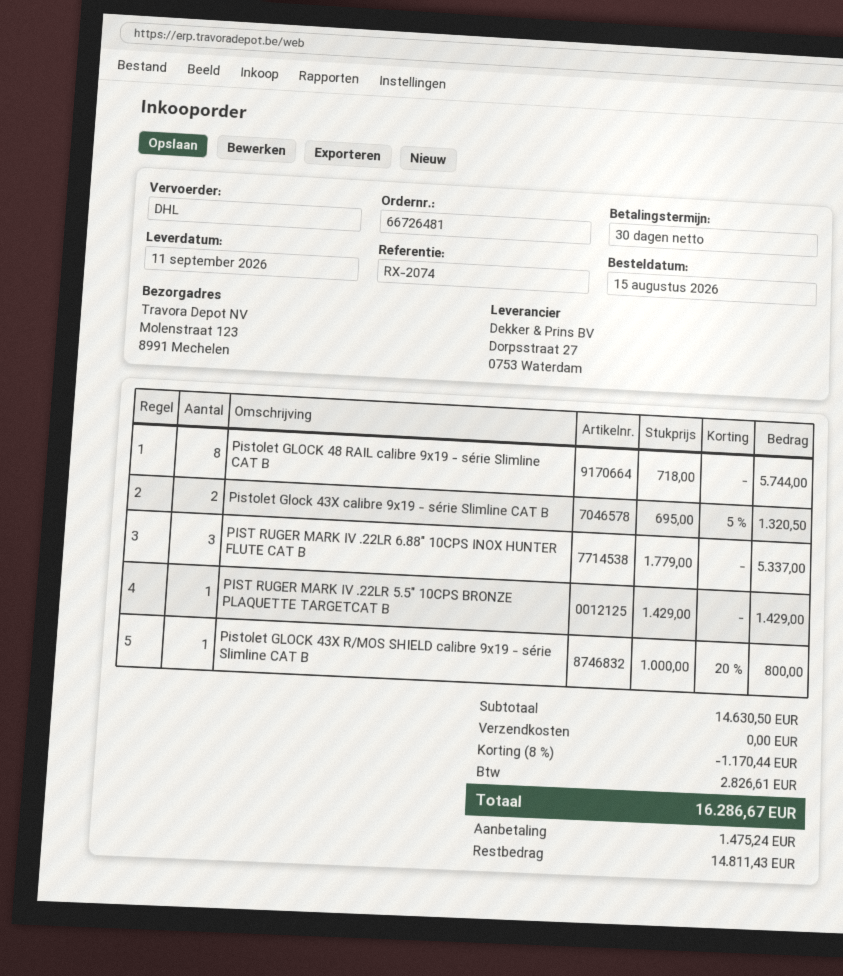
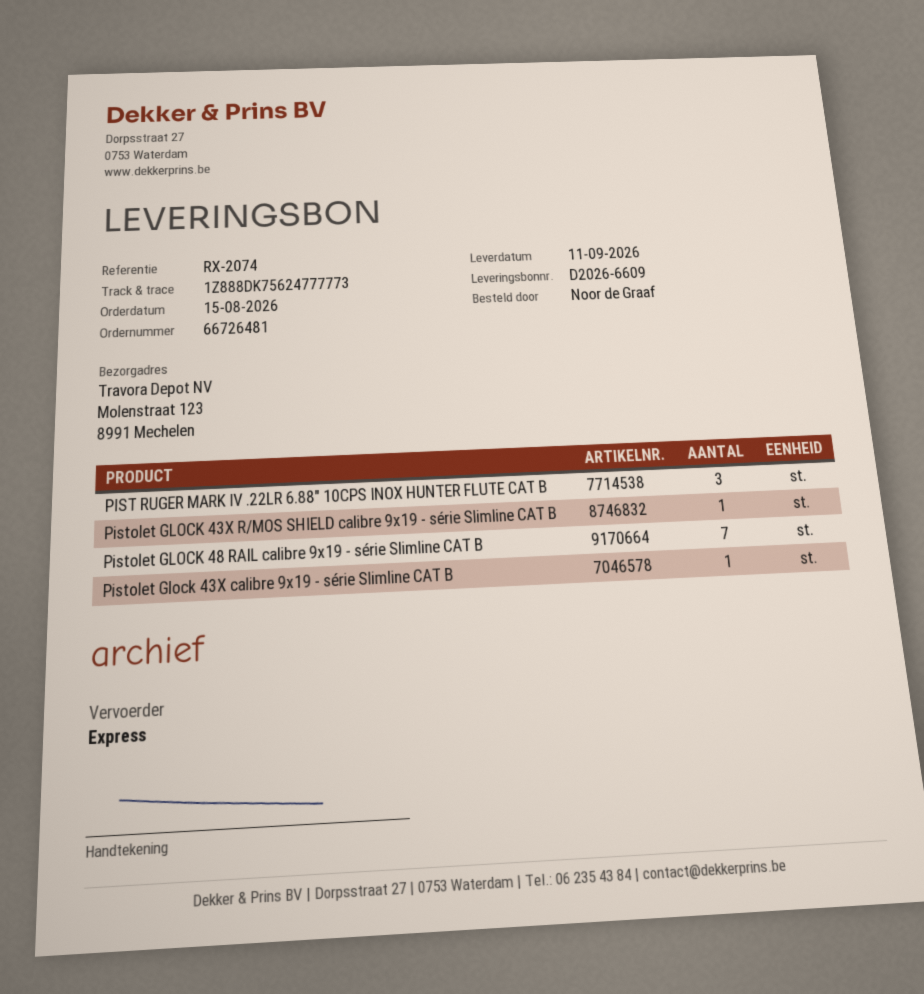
shipping method: DHL -> express
Pistolet GLOCK 48 RAIL calibre 9x19 - série Slimline CAT B: 8 -> 7
Pistolet Glock 43X calibre 9x19 - série Slimline CAT B: 2 -> 1
PIST RUGER MARK IV .22LR 5.5" 10CPS BRONZE PLAQUETTE TARGETCAT B: 1 -> none

